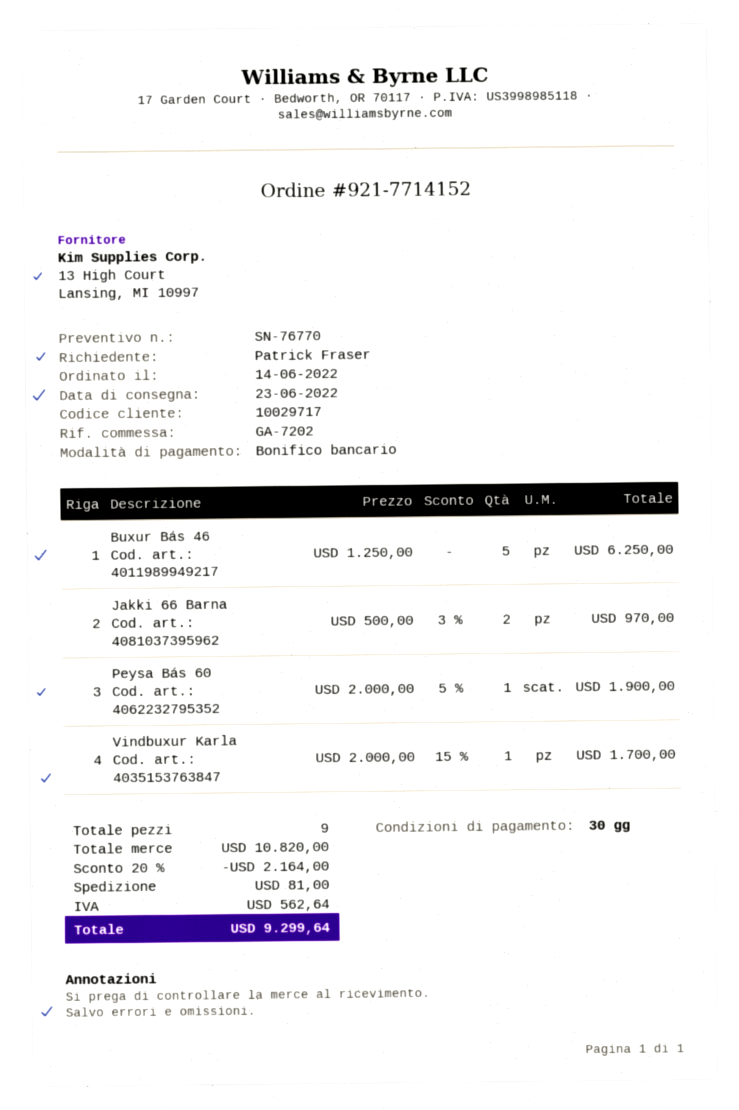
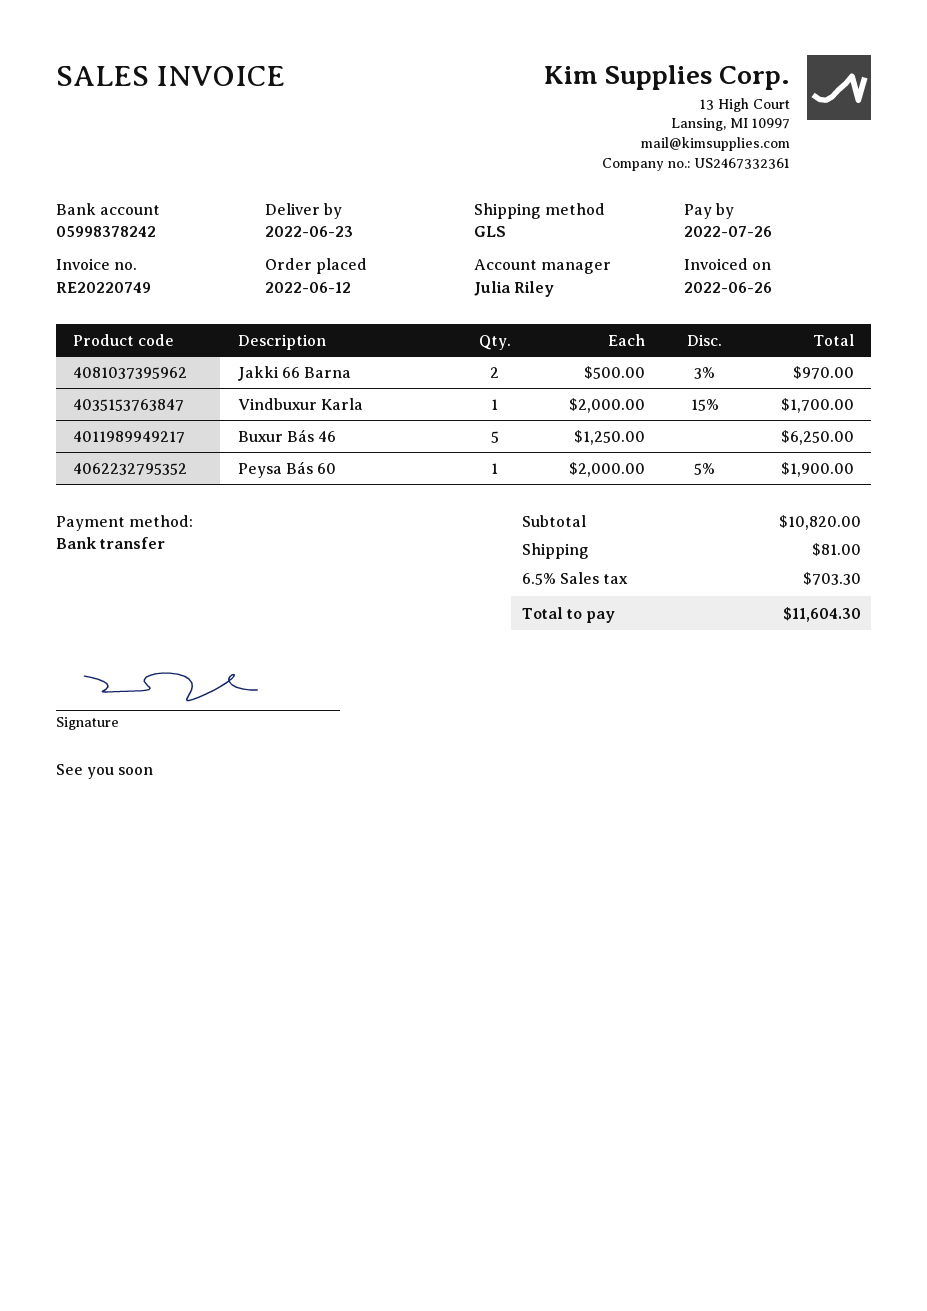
order date: 2022-06-14 -> 2022-06-12
discount: 20% = 2164.00 -> none
tax: 562.64 -> 703.30
total: 9299.64 -> 11604.30

